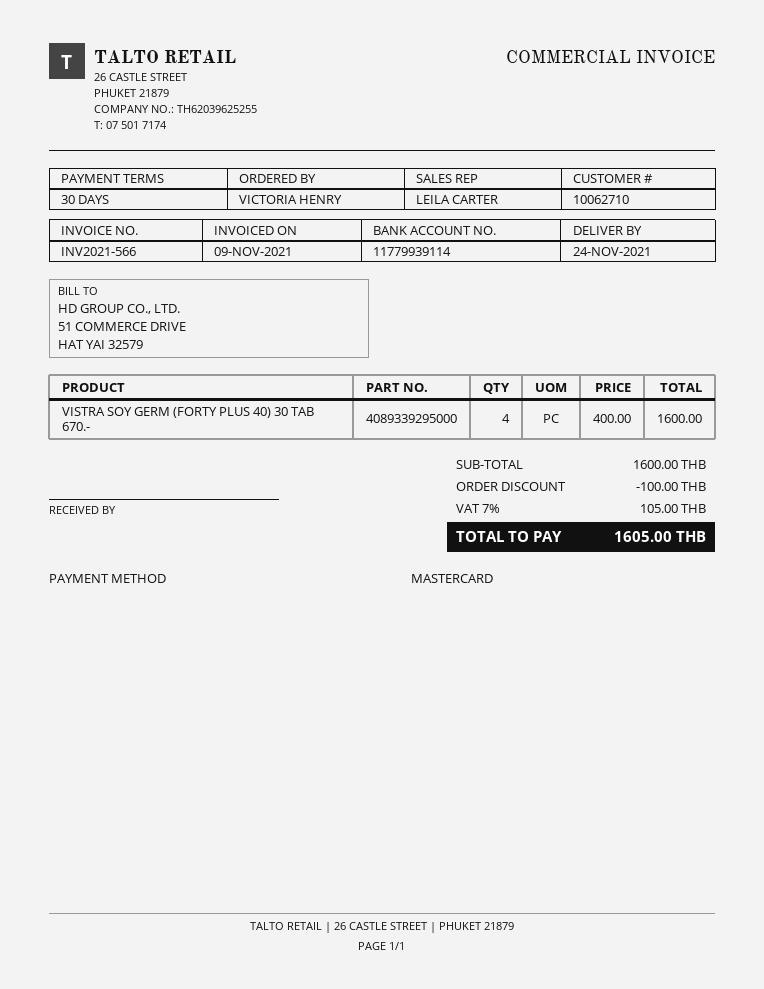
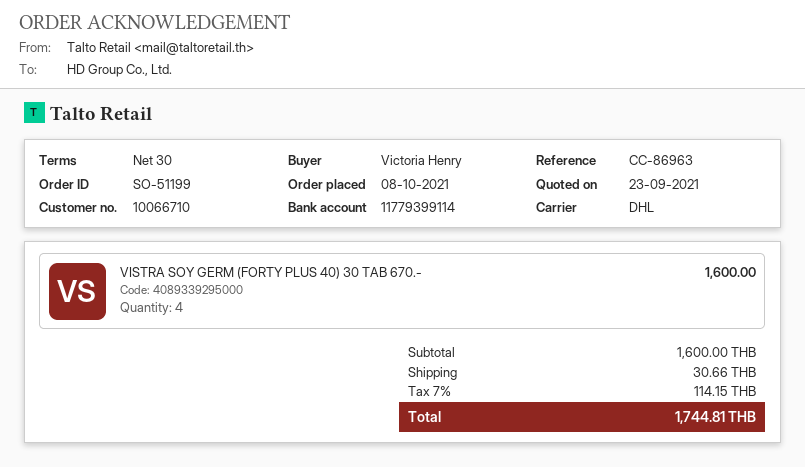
customer number: 10062710 -> 10066710
bank account: 11779939114 -> 11779399114
discount: 100.00 -> none
shipping: none -> 30.66
tax: 7% = 105.00 -> 7% = 114.15
total: 1605.00 -> 1744.81

